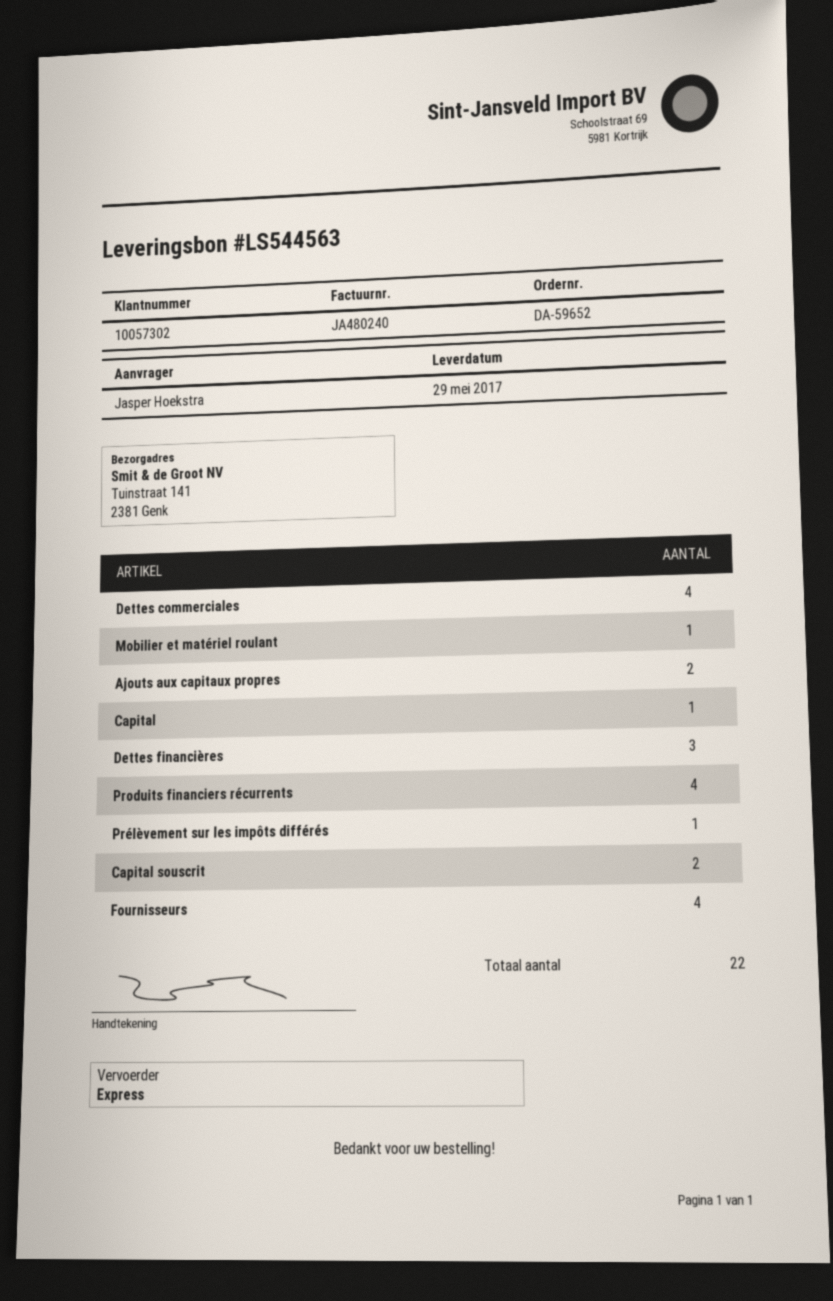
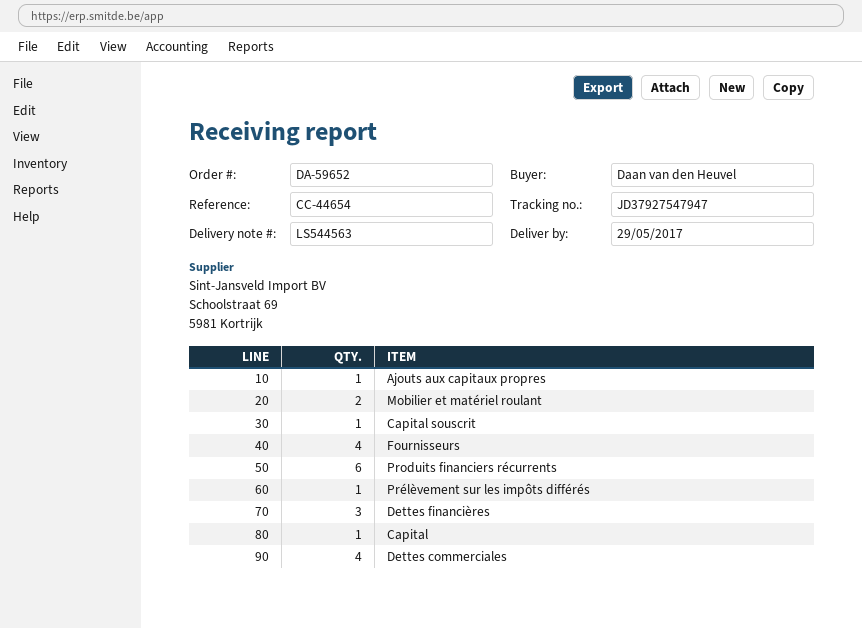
ordered by: Jasper Hoekstra -> Daan van den Heuvel
Mobilier et matériel roulant: 1 -> 2
Ajouts aux capitaux propres: 2 -> 1
Produits financiers récurrents: 4 -> 6
Capital souscrit: 2 -> 1

